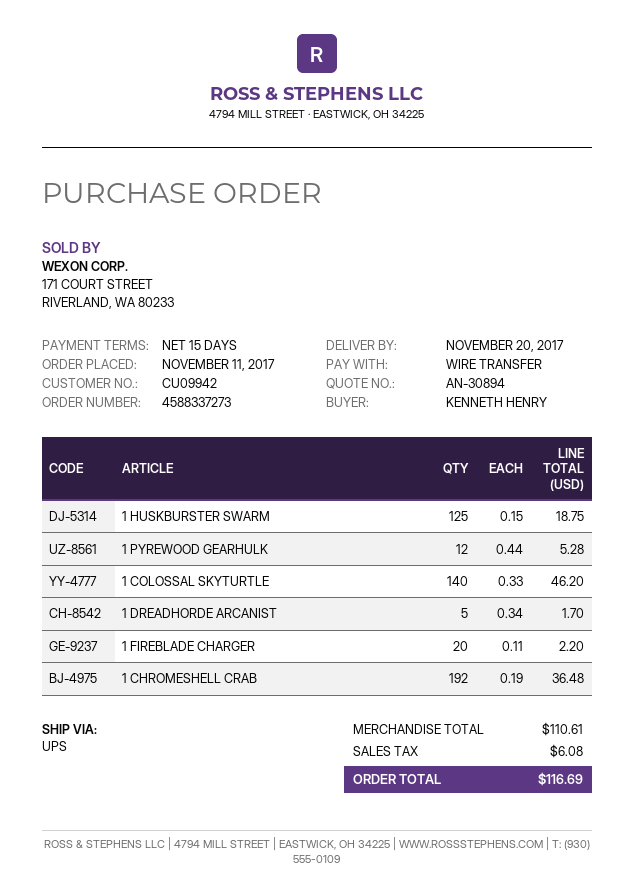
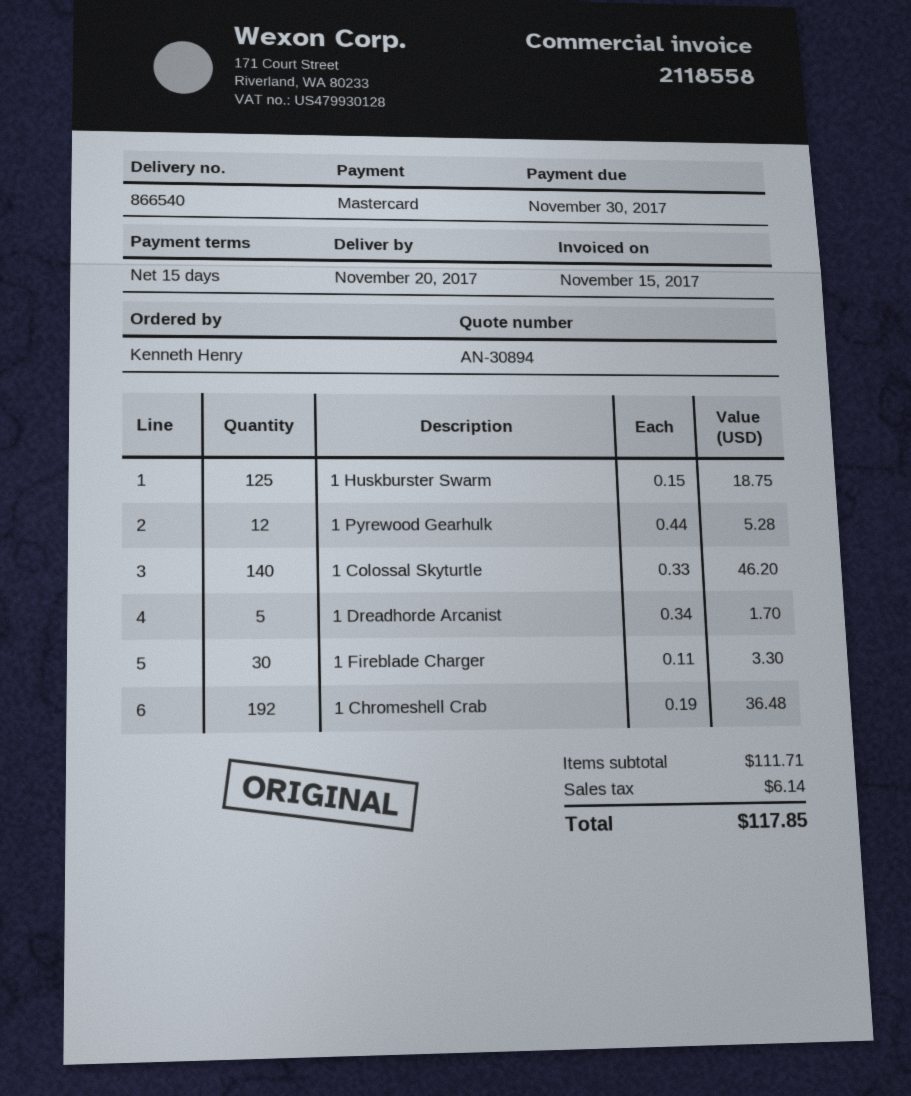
payment method: bank transfer -> Mastercard
1 FIREBLADE CHARGER: 20 x 0.11 = 2.20 -> 30 x 0.11 = 3.30
subtotal: 110.61 -> 111.71
tax: 6.08 -> 6.14
total: 116.69 -> 117.85

